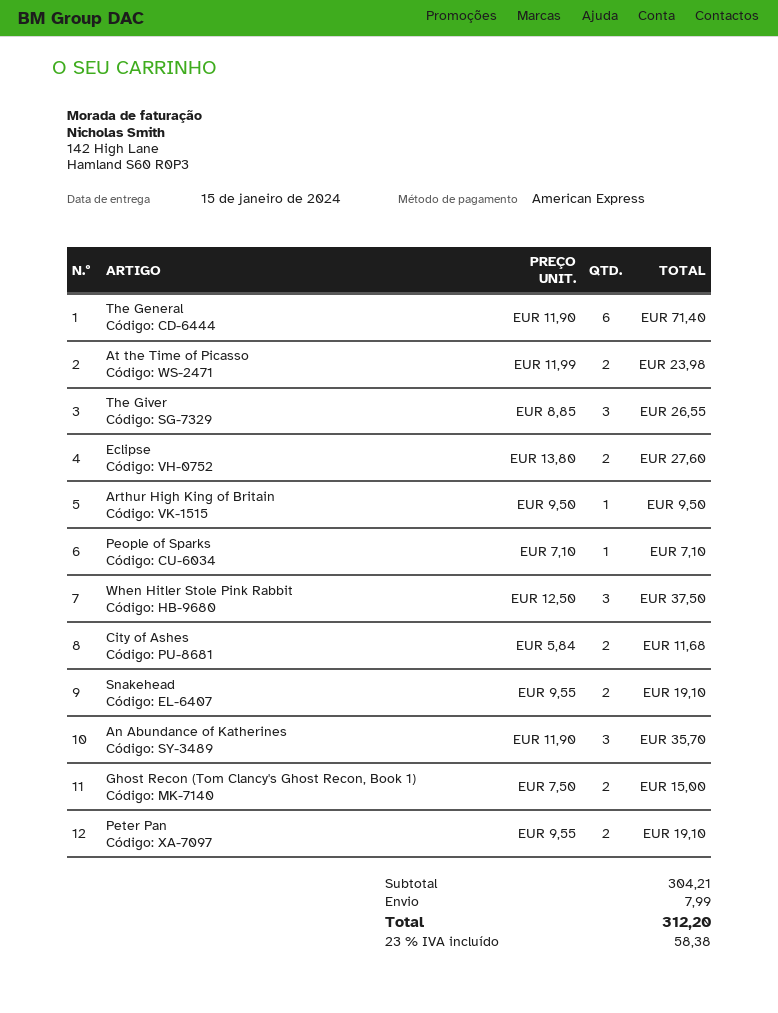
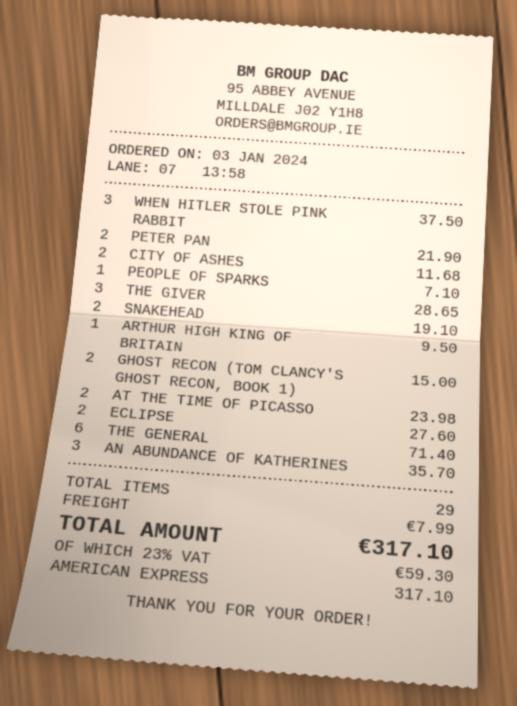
The Giver: 3 for 26.55 -> 3 for 28.65
Peter Pan: 2 for 19.10 -> 2 for 21.90
tax: 23% = 58.38 -> 23% = 59.30
total: 312.20 -> 317.10

